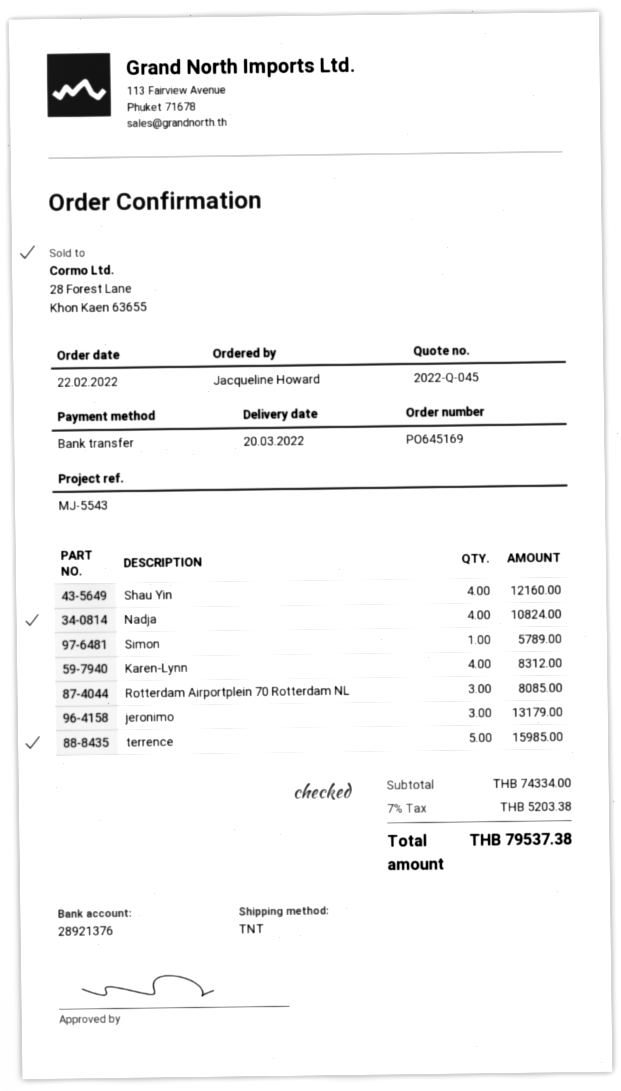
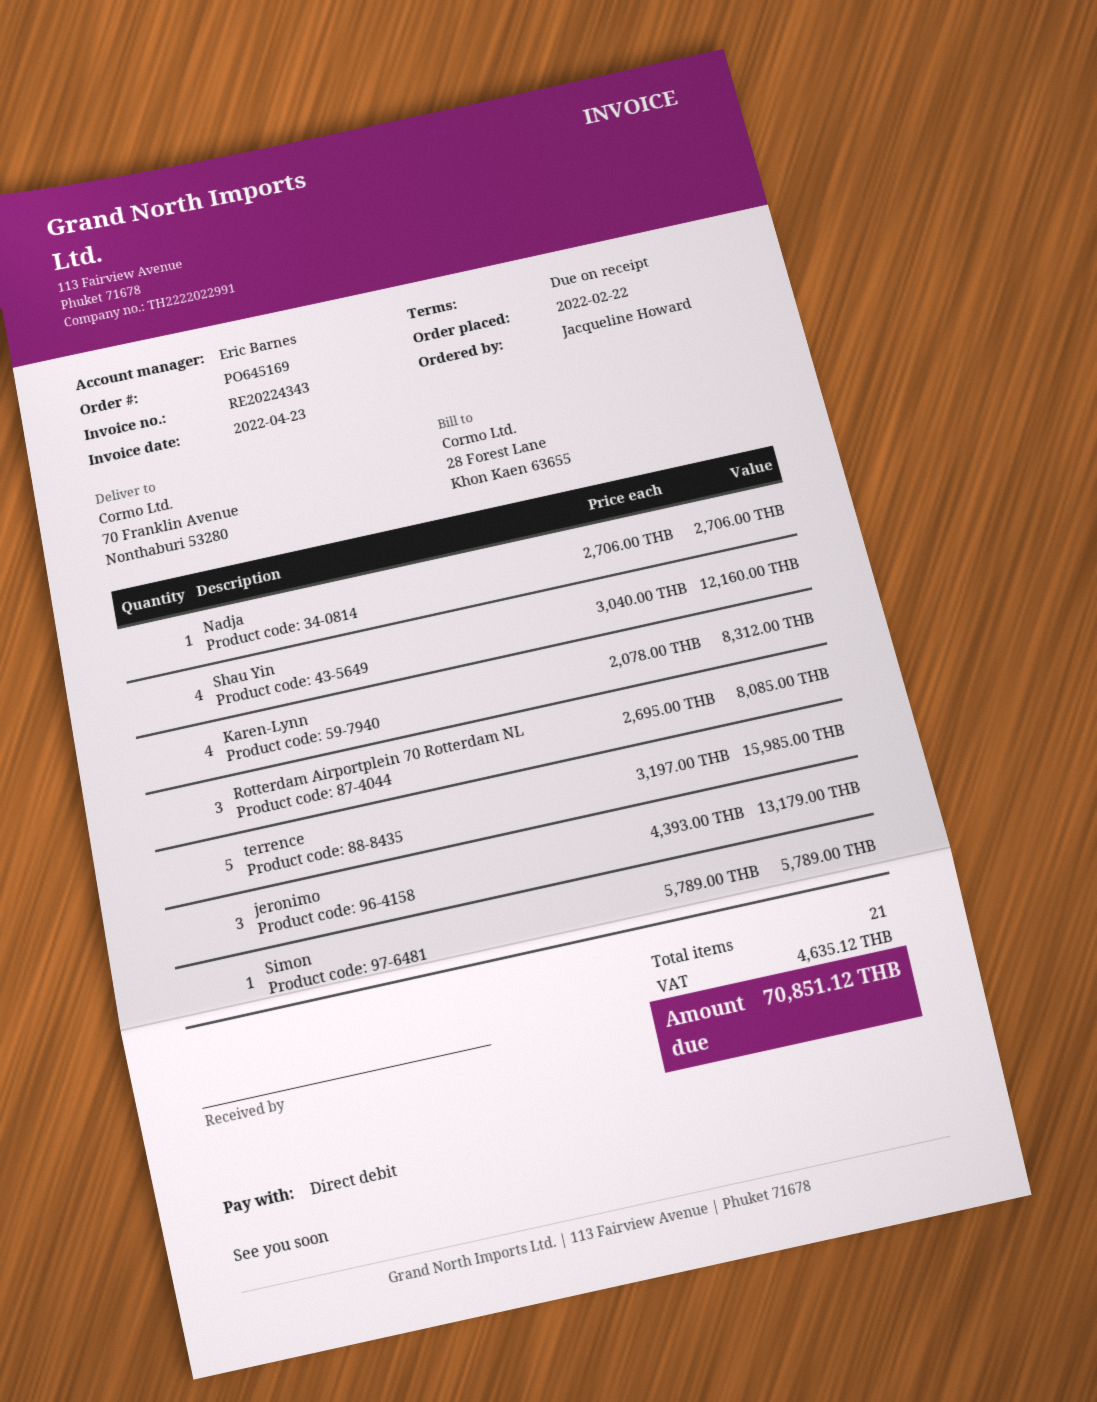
payment method: bank transfer -> direct debit
Nadja: 4 for 10824.00 -> 1 for 2706.00
tax: 5203.38 -> 4635.12
total: 79537.38 -> 70851.12

